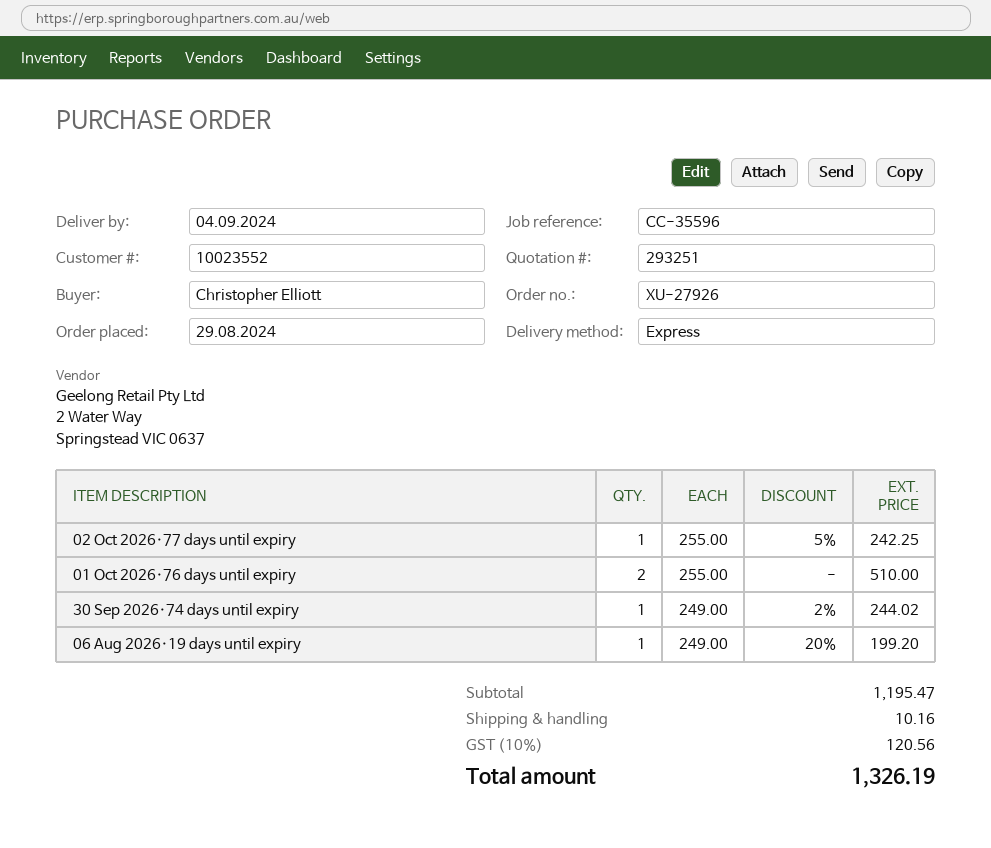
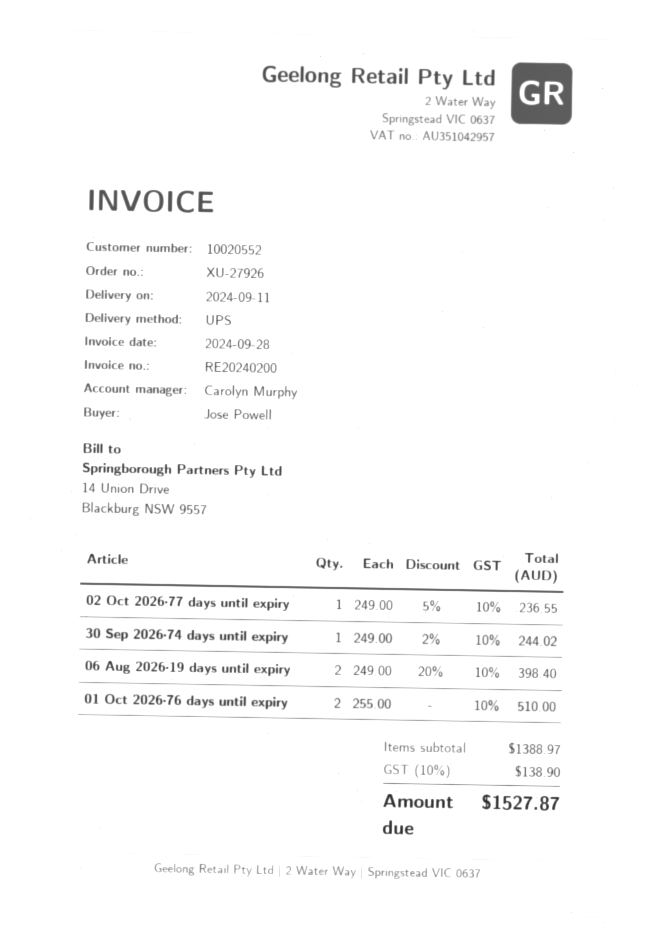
delivery date: 2024-09-04 -> 2024-09-11
customer number: 10023552 -> 10020552
ordered by: Christopher Elliott -> Jose Powell
shipping method: express -> UPS
02 Oct 2026·77 days until expiry: 1 x 255.00 - 5% = 242.25 -> 1 x 249.00 - 5% = 236.55
06 Aug 2026·19 days until expiry: 1 x 249.00 - 20% = 199.20 -> 2 x 249.00 - 20% = 398.40
subtotal: 1195.47 -> 1388.97
shipping: 10.16 -> none
tax: 10% = 120.56 -> 10% = 138.90
total: 1326.19 -> 1527.87

